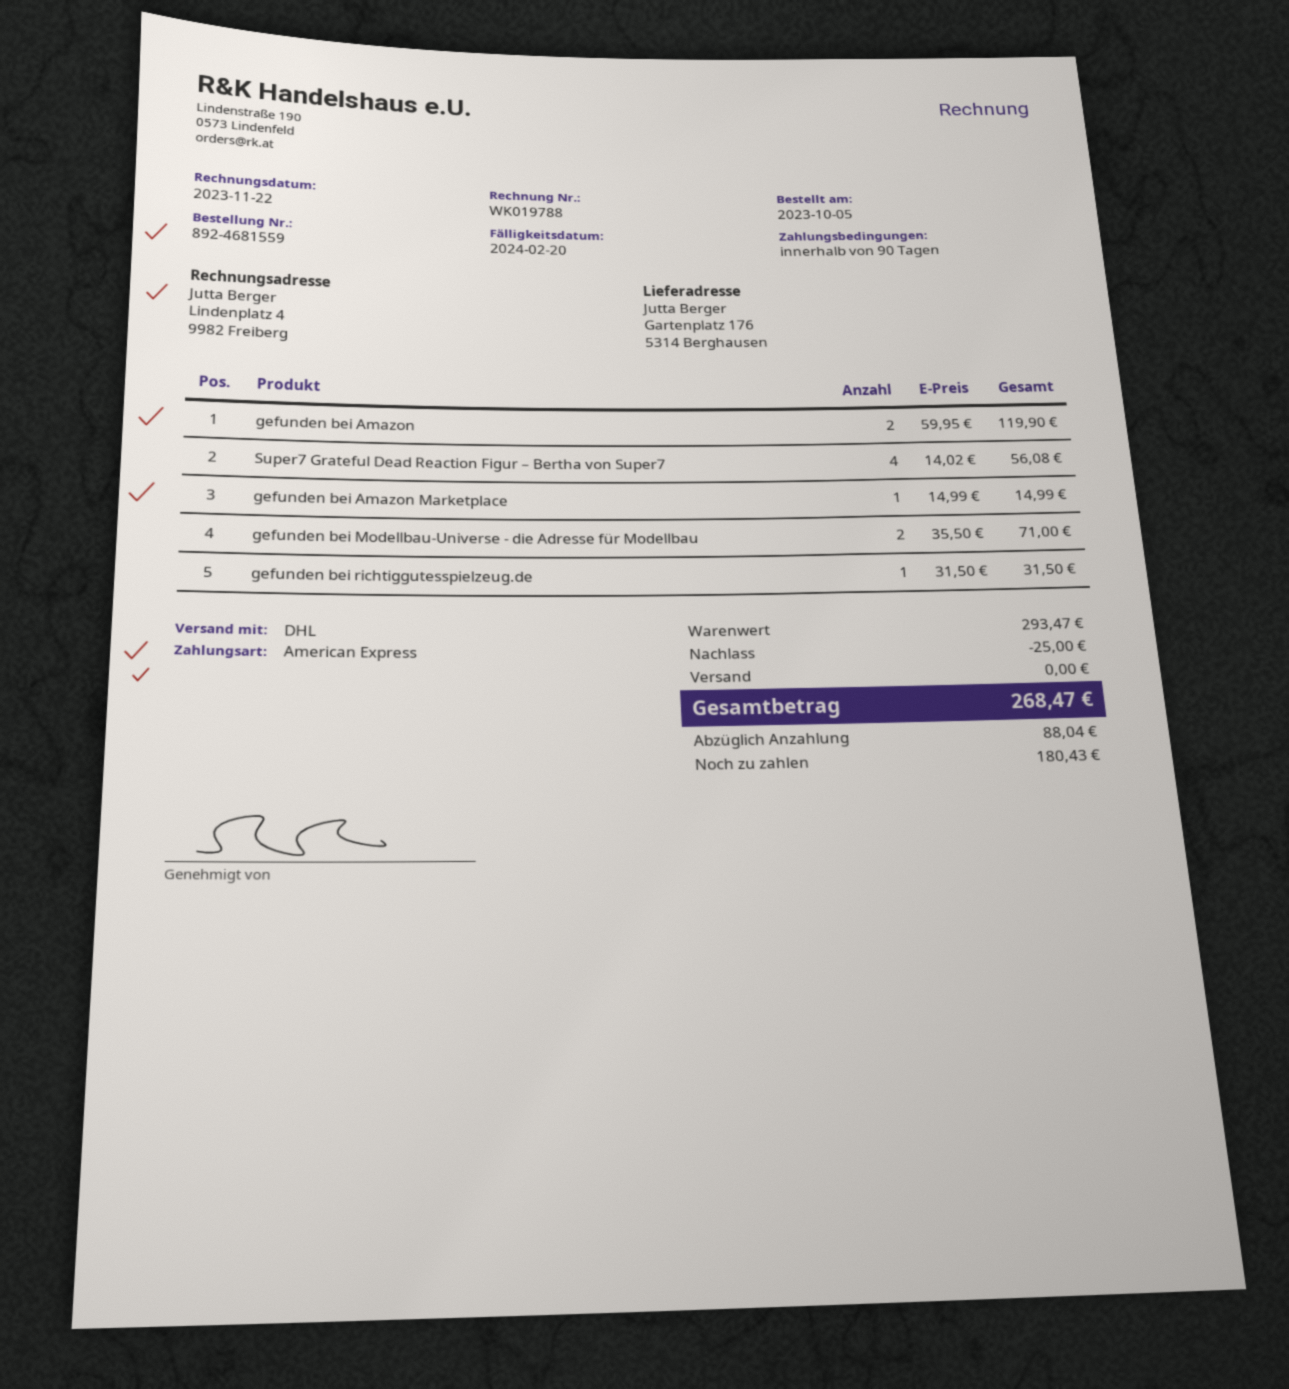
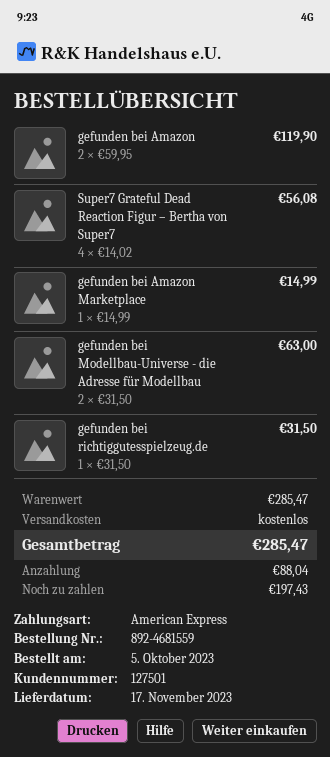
gefunden bei Modellbau-Universe - die Adresse für Modellbau: 2 x 35.50 = 71.00 -> 2 x 31.50 = 63.00
subtotal: 293.47 -> 285.47
discount: 25.00 -> none
total: 268.47 -> 285.47
balance: 180.43 -> 197.43

